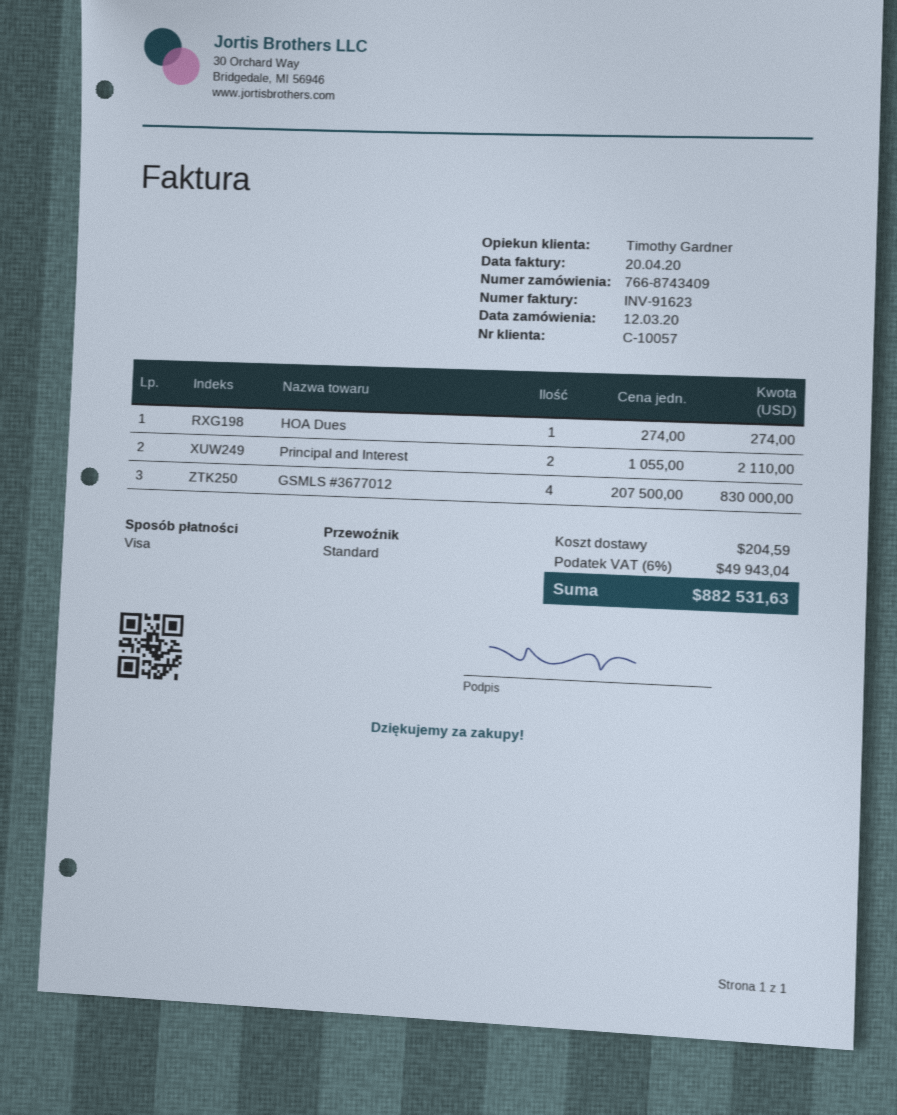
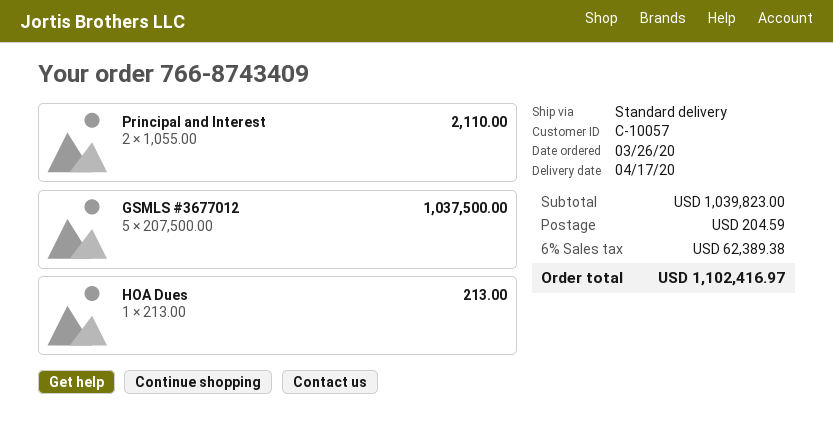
order date: 2020-03-12 -> 2020-03-26
HOA Dues: 1 x 274.00 = 274.00 -> 1 x 213.00 = 213.00
GSMLS #3677012: 4 x 207500.00 = 830000.00 -> 5 x 207500.00 = 1037500.00
tax: 6% = 49943.04 -> 6% = 62389.38
total: 882531.63 -> 1102416.97

